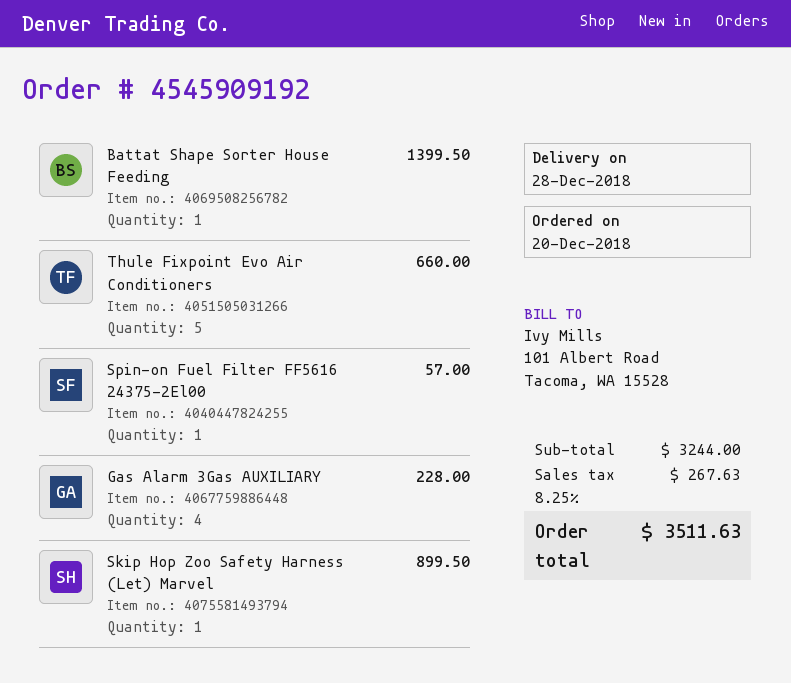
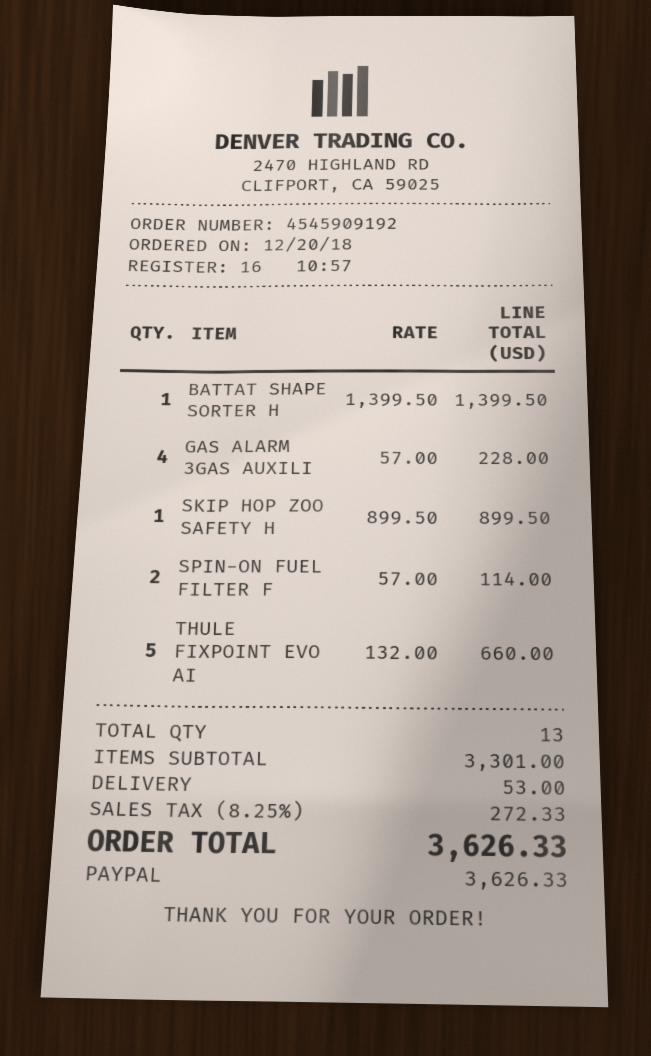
Spin-on Fuel Filter FF5616 24375-2El00: 1 for 57.00 -> 2 for 114.00
subtotal: 3244.00 -> 3301.00
shipping: none -> 53.00
tax: 8.25% = 267.63 -> 8.25% = 272.33
total: 3511.63 -> 3626.33

